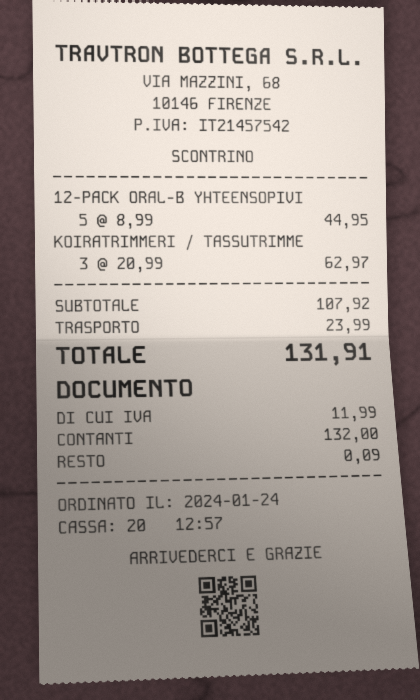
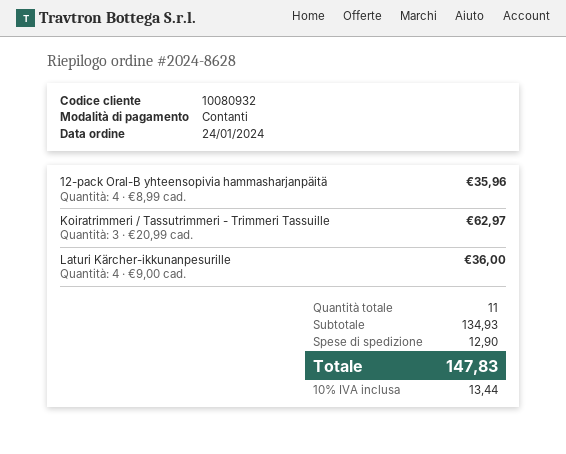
12-PACK ORAL-B YHTEENSOPIVI: 5 x 8.99 = 44.95 -> 4 x 8.99 = 35.96
Laturi Kärcher-ikkunanpesurille: none -> 4 x 9.00 = 36.00
subtotal: 107.92 -> 134.93
shipping: 23.99 -> 12.90
tax: 11.99 -> 13.44
total: 131.91 -> 147.83

